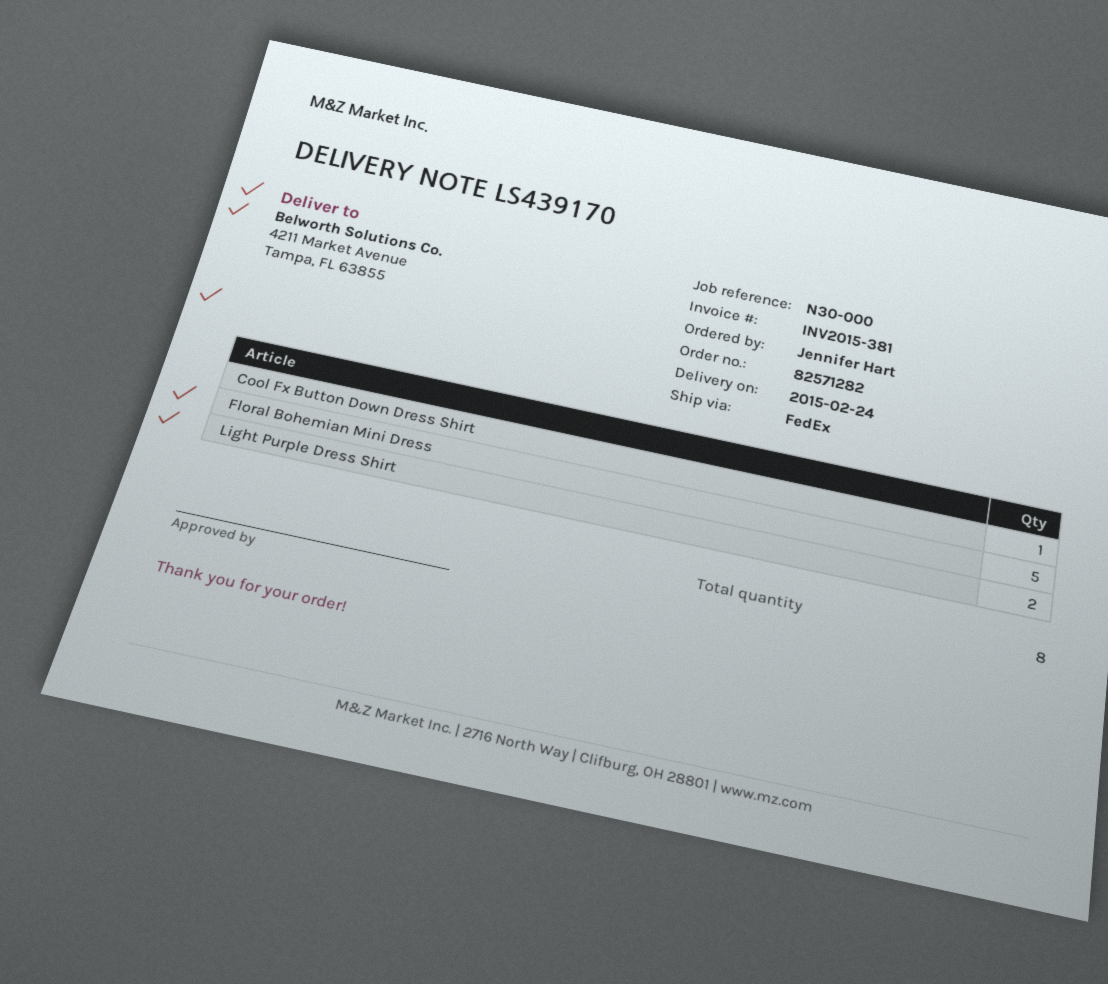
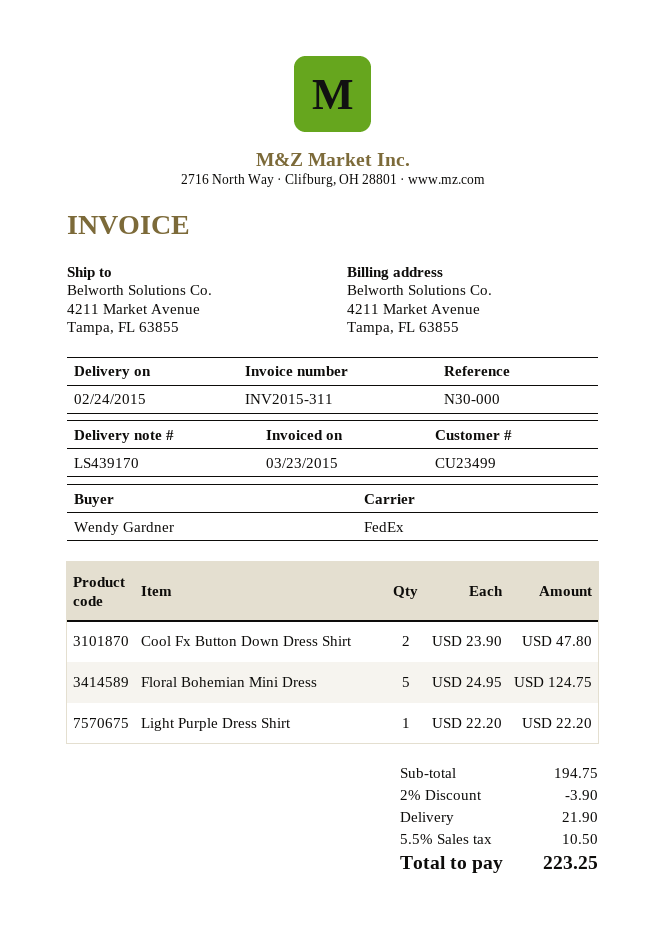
invoice number: INV2015-381 -> INV2015-311
ordered by: Jennifer Hart -> Wendy Gardner
Cool Fx Button Down Dress Shirt: 1 -> 2
Light Purple Dress Shirt: 2 -> 1

